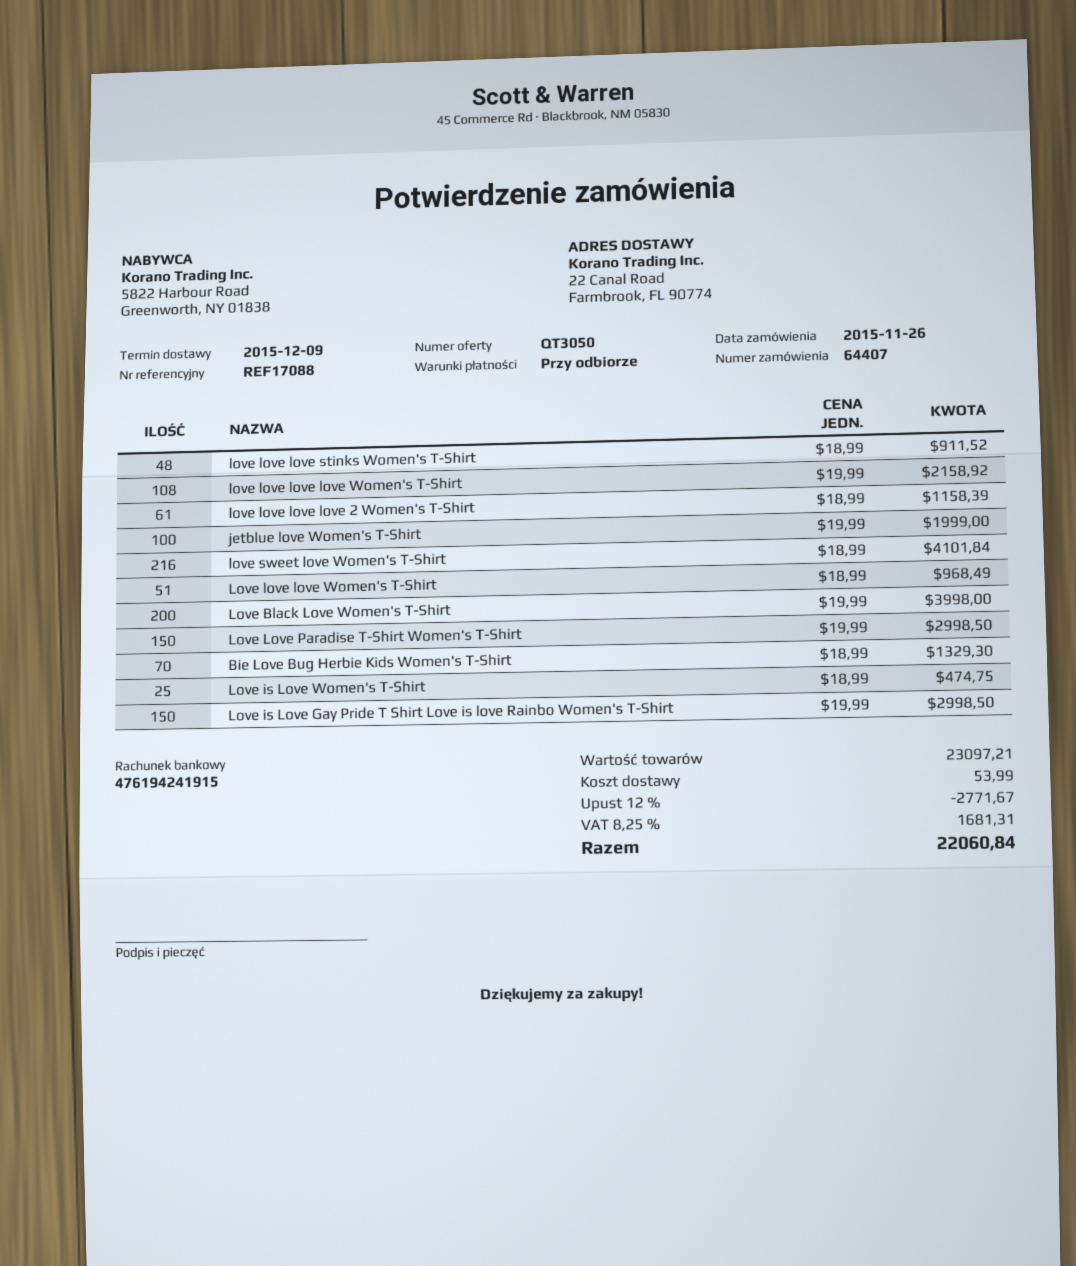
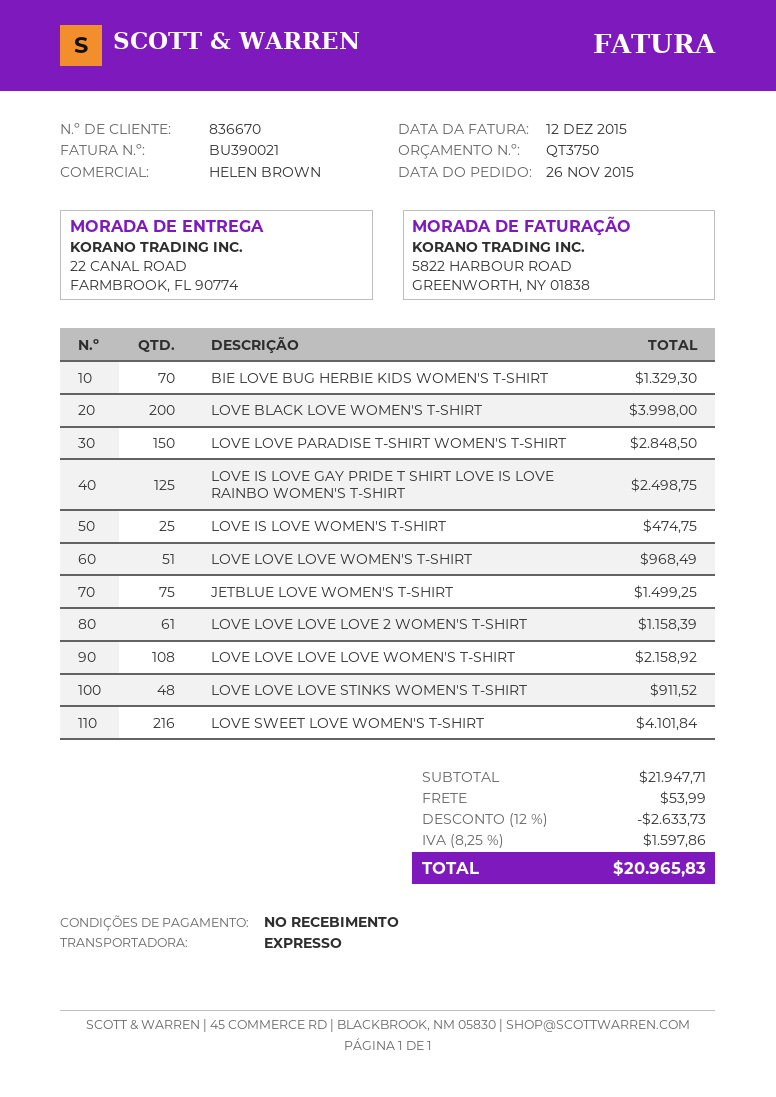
quote number: QT3050 -> QT3750
jetblue love Women's T-Shirt: 100 for 1999.00 -> 75 for 1499.25
Love Love Paradise T-Shirt Women's T-Shirt: 150 for 2998.50 -> 150 for 2848.50
Love is Love Gay Pride T Shirt Love is love Rainbo Women's T-Shirt: 150 for 2998.50 -> 125 for 2498.75
subtotal: 23097.21 -> 21947.71
discount: 12% = 2771.67 -> 12% = 2633.73
tax: 8.25% = 1681.31 -> 8.25% = 1597.86
total: 22060.84 -> 20965.83

